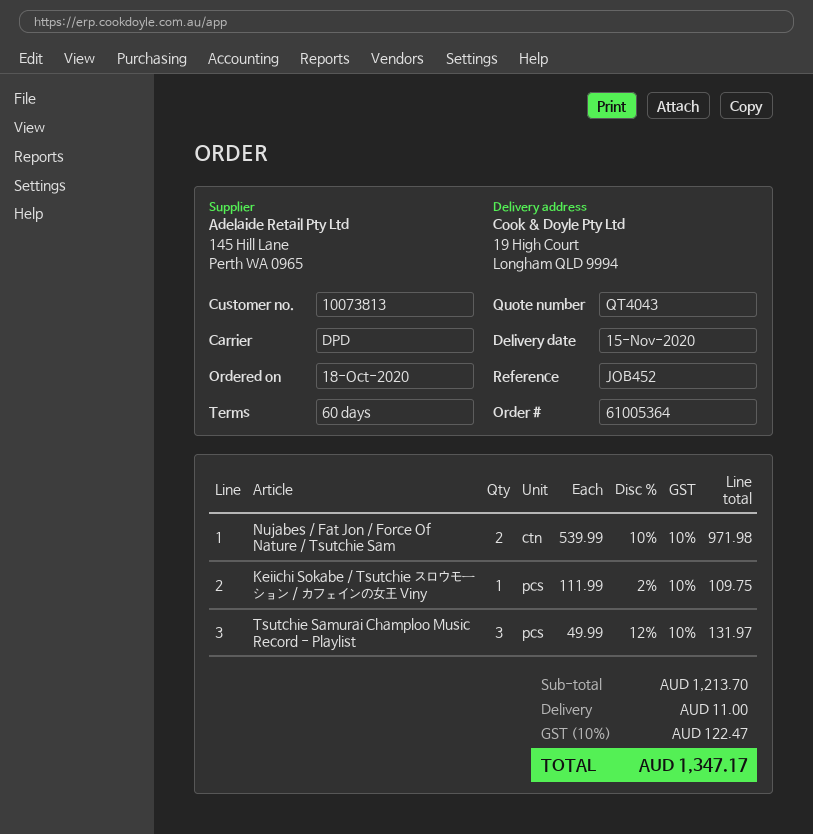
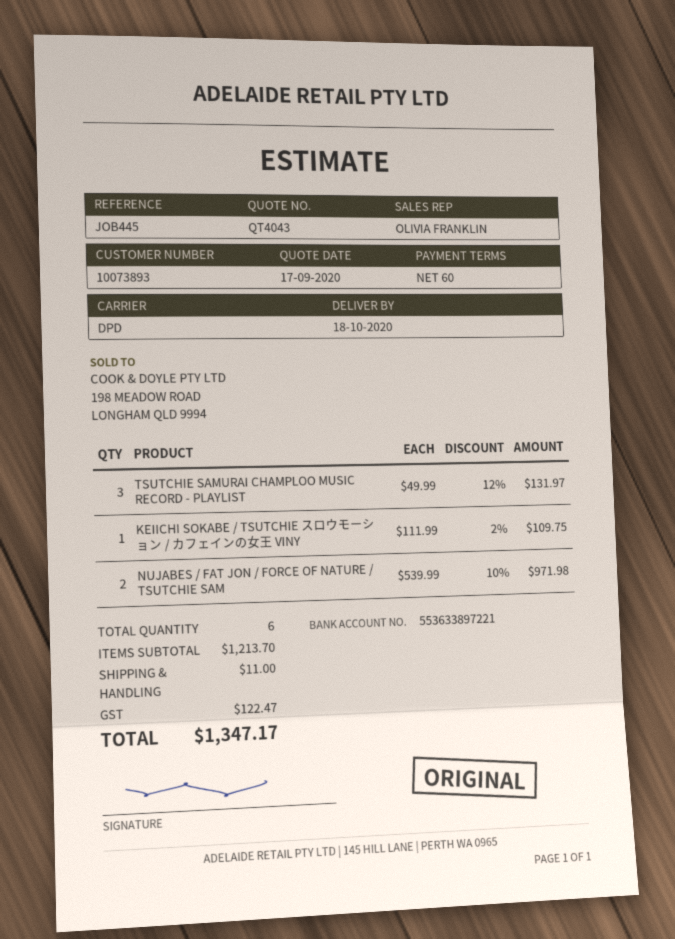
delivery date: 2020-11-15 -> 2020-10-18
customer number: 10073813 -> 10073893
reference: JOB452 -> JOB445

